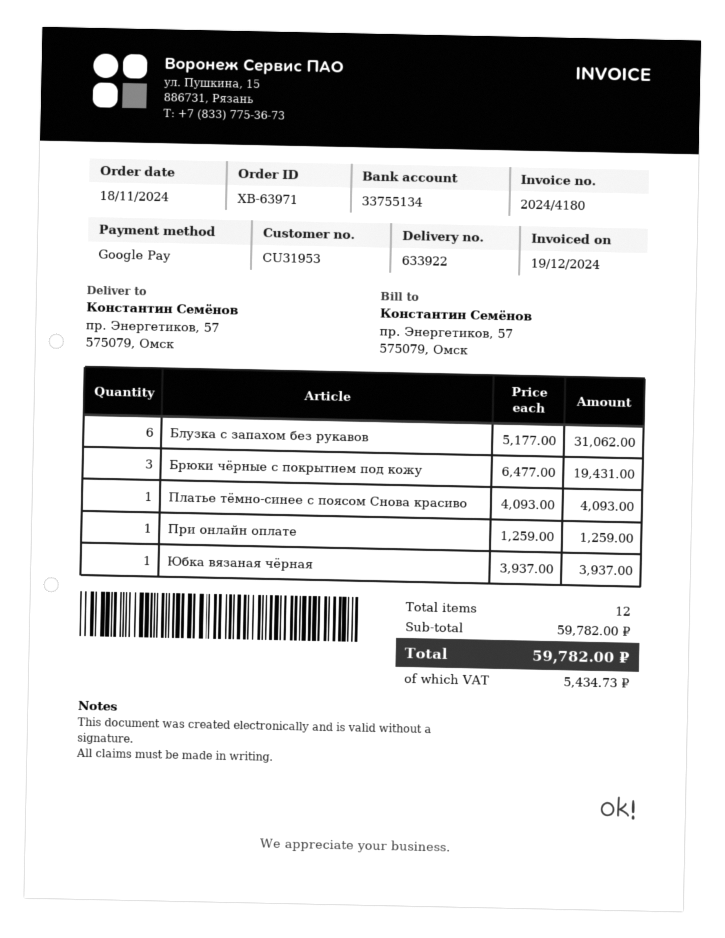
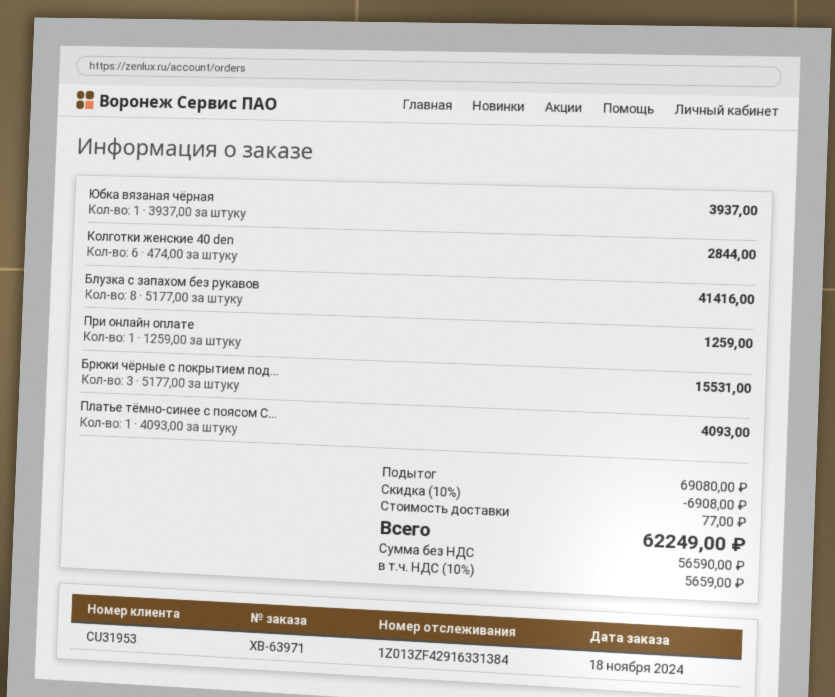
Блузка с запахом без рукавов: 6 x 5177.00 = 31062.00 -> 8 x 5177.00 = 41416.00
Брюки чёрные с покрытием под кожу: 3 x 6477.00 = 19431.00 -> 3 x 5177.00 = 15531.00
Колготки женские 40 den: none -> 6 x 474.00 = 2844.00
subtotal: 59782.00 -> 69080.00
discount: none -> 10% = 6908.00
shipping: none -> 77.00
tax: 5434.73 -> 5659.00
total: 59782.00 -> 62249.00

